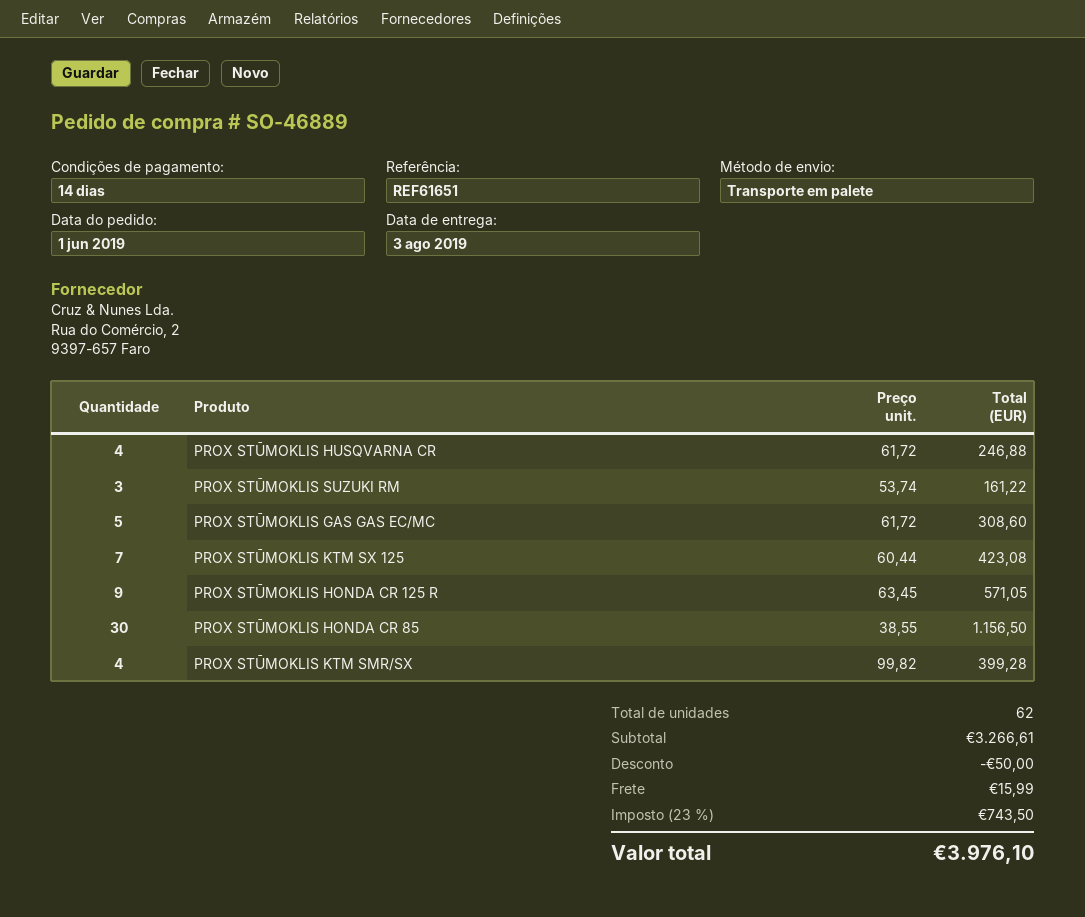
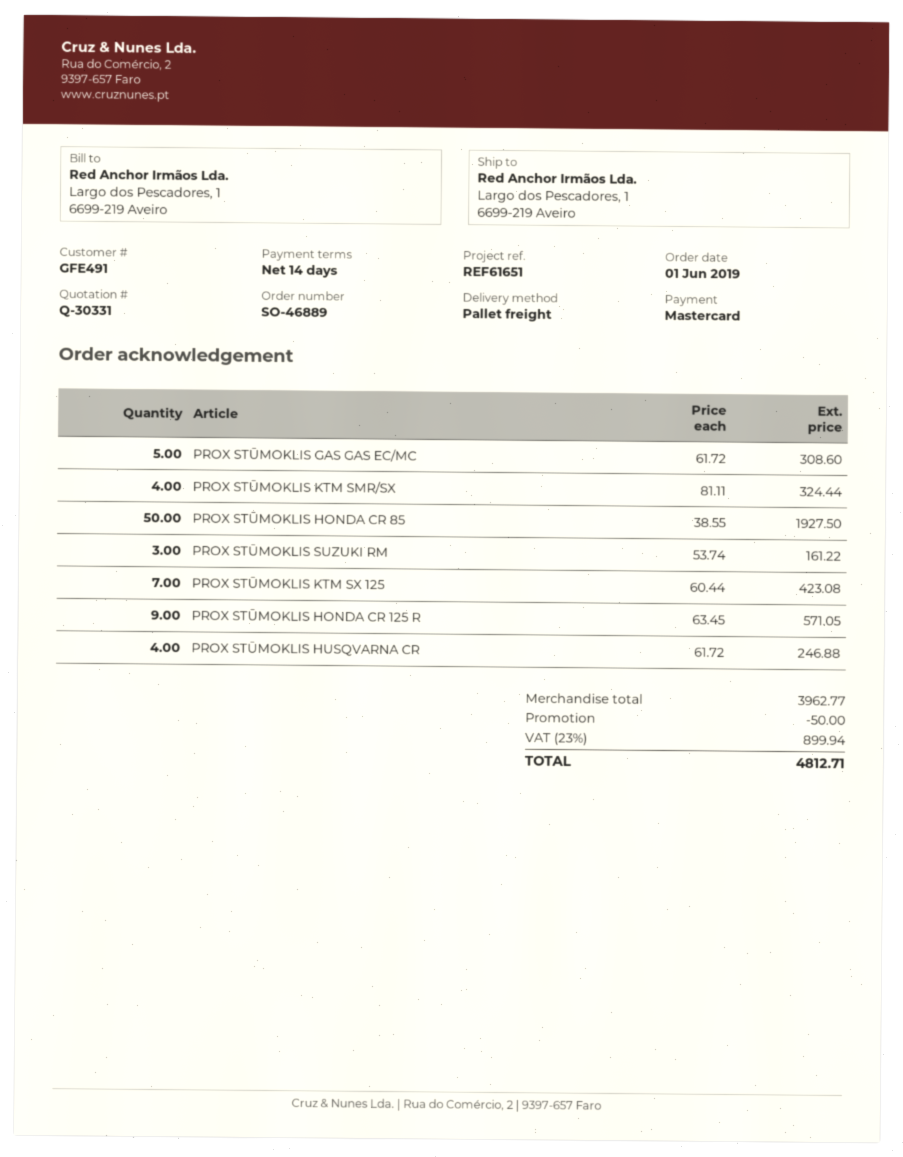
PROX STŪMOKLIS HONDA CR 85: 30 x 38.55 = 1156.50 -> 50 x 38.55 = 1927.50
PROX STŪMOKLIS KTM SMR/SX: 4 x 99.82 = 399.28 -> 4 x 81.11 = 324.44
subtotal: 3266.61 -> 3962.77
shipping: 15.99 -> none
tax: 23% = 743.50 -> 23% = 899.94
total: 3976.10 -> 4812.71

